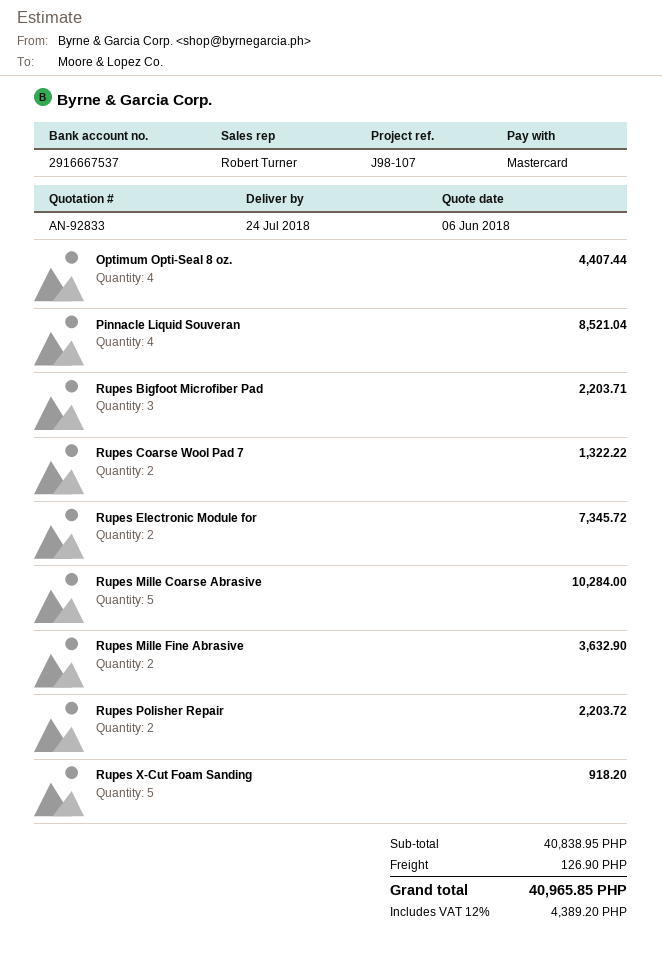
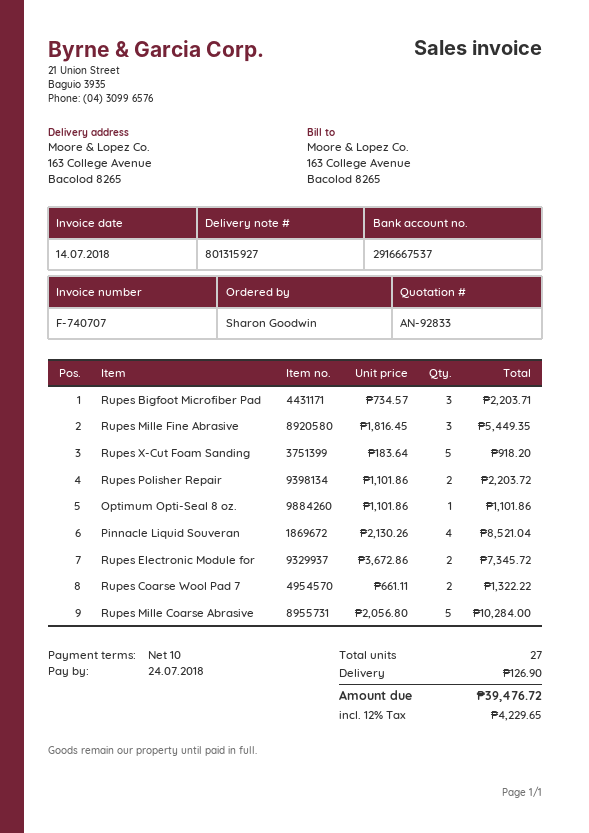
Optimum Opti-Seal 8 oz.: 4 for 4407.44 -> 1 for 1101.86
Rupes Mille Fine Abrasive: 2 for 3632.90 -> 3 for 5449.35
tax: 12% = 4389.20 -> 12% = 4229.65
total: 40965.85 -> 39476.72

